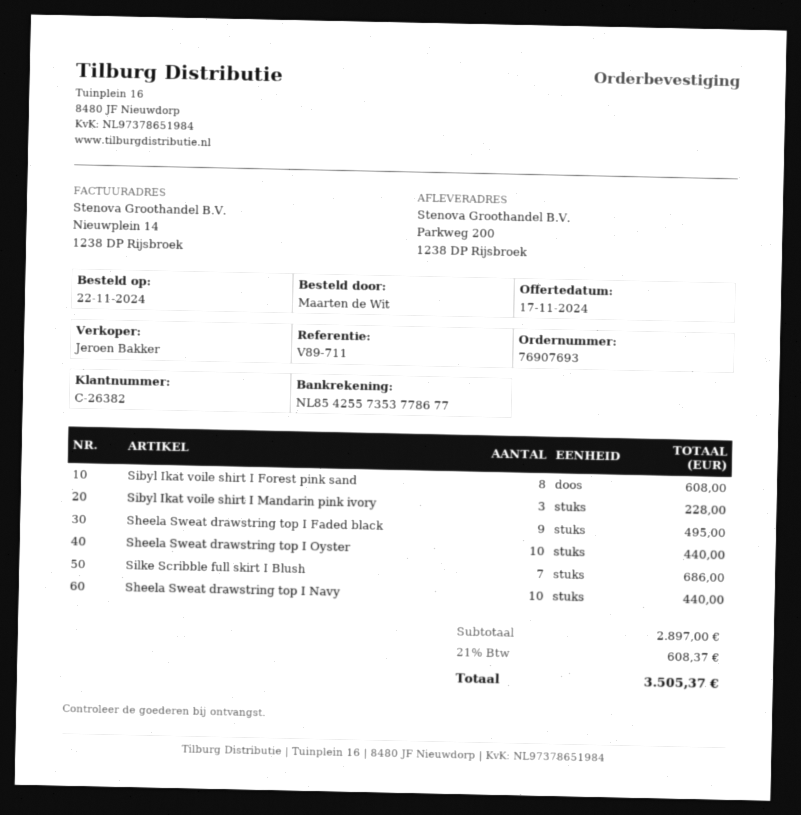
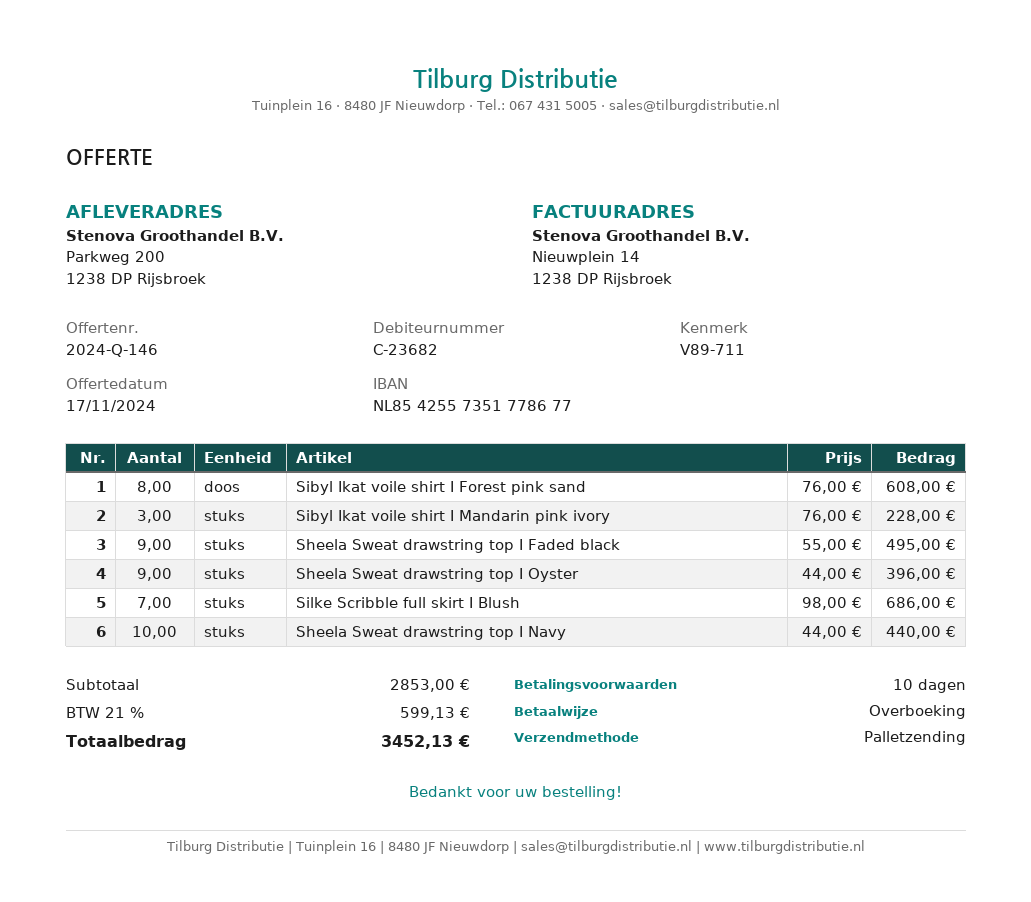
customer number: C-26382 -> C-23682
bank account: NL8542557353778677 -> NL8542557351778677
Sheela Sweat drawstring top I Oyster: 10 for 440.00 -> 9 for 396.00
subtotal: 2897.00 -> 2853.00
tax: 21% = 608.37 -> 21% = 599.13
total: 3505.37 -> 3452.13

